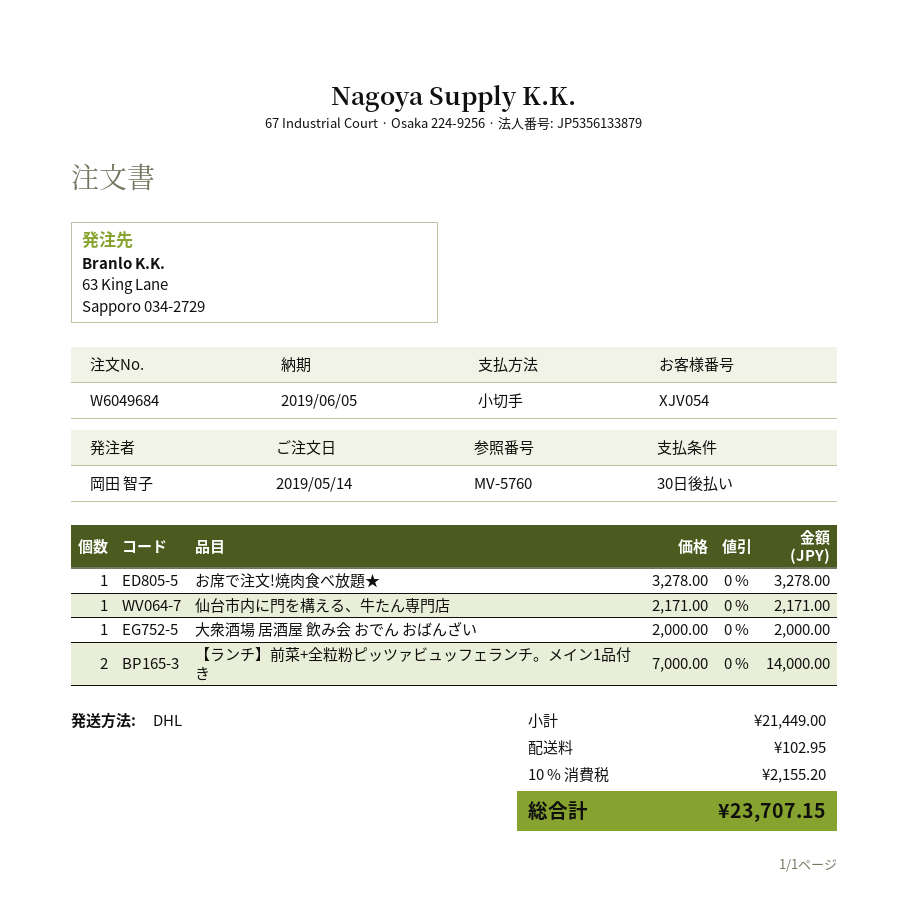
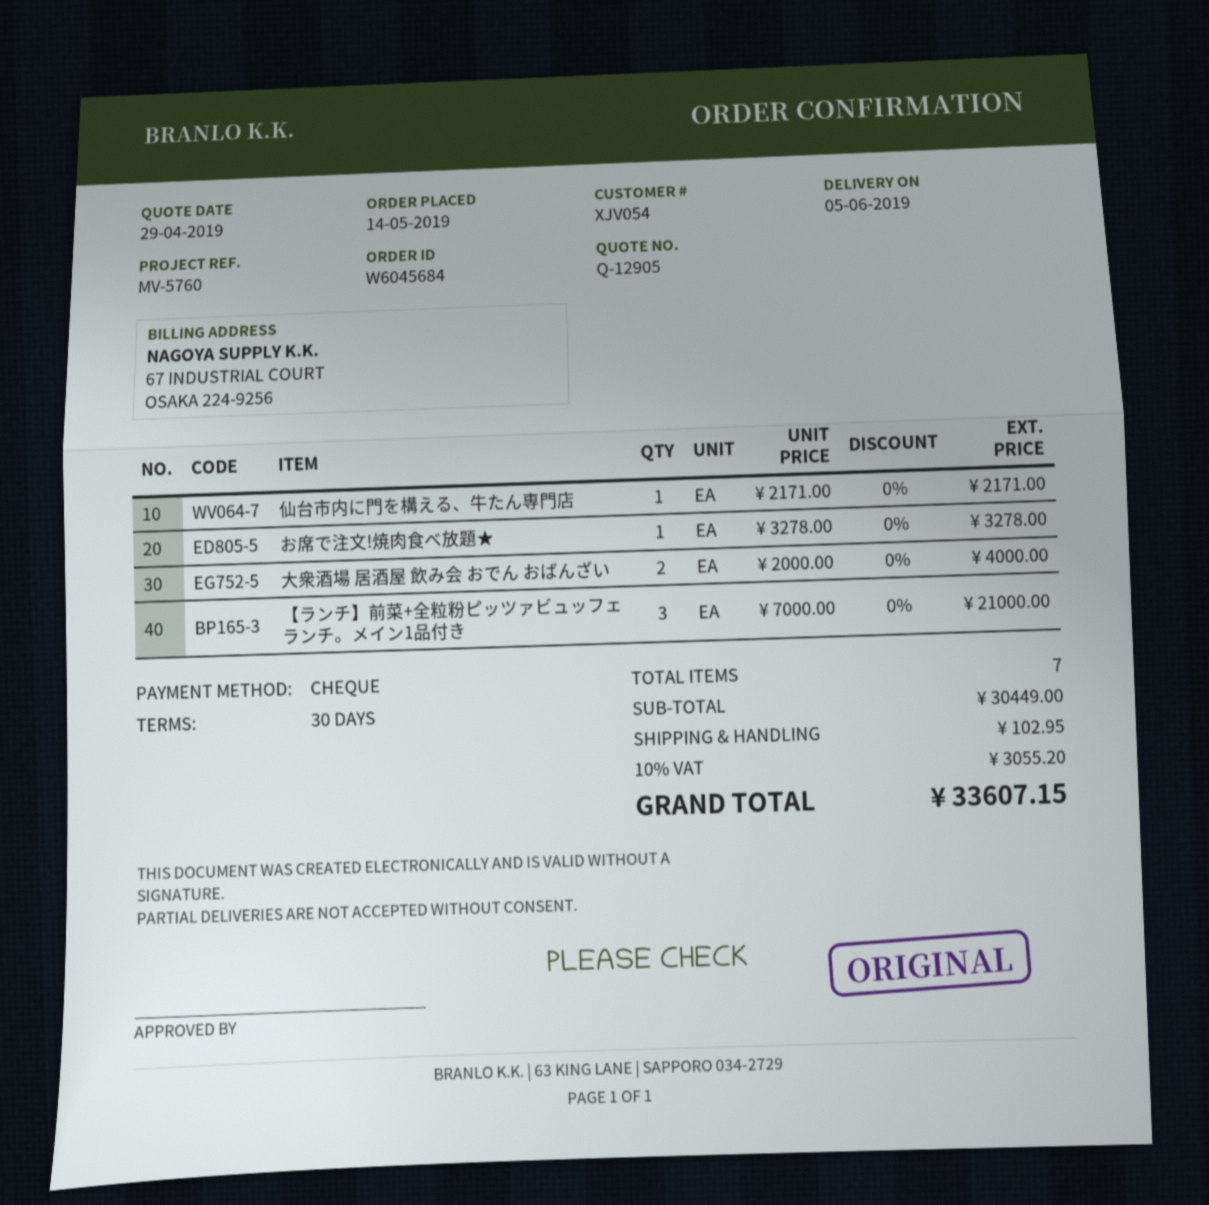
order number: W6049684 -> W6045684
大衆酒場 居酒屋 飲み会 おでん おばんざい: 1 x 2000.00 = 2000.00 -> 2 x 2000.00 = 4000.00
【ランチ】前菜+全粒粉ピッツァビュッフェランチ。メイン1品付き: 2 x 7000.00 = 14000.00 -> 3 x 7000.00 = 21000.00
subtotal: 21449.00 -> 30449.00
tax: 10% = 2155.20 -> 10% = 3055.20
total: 23707.15 -> 33607.15

